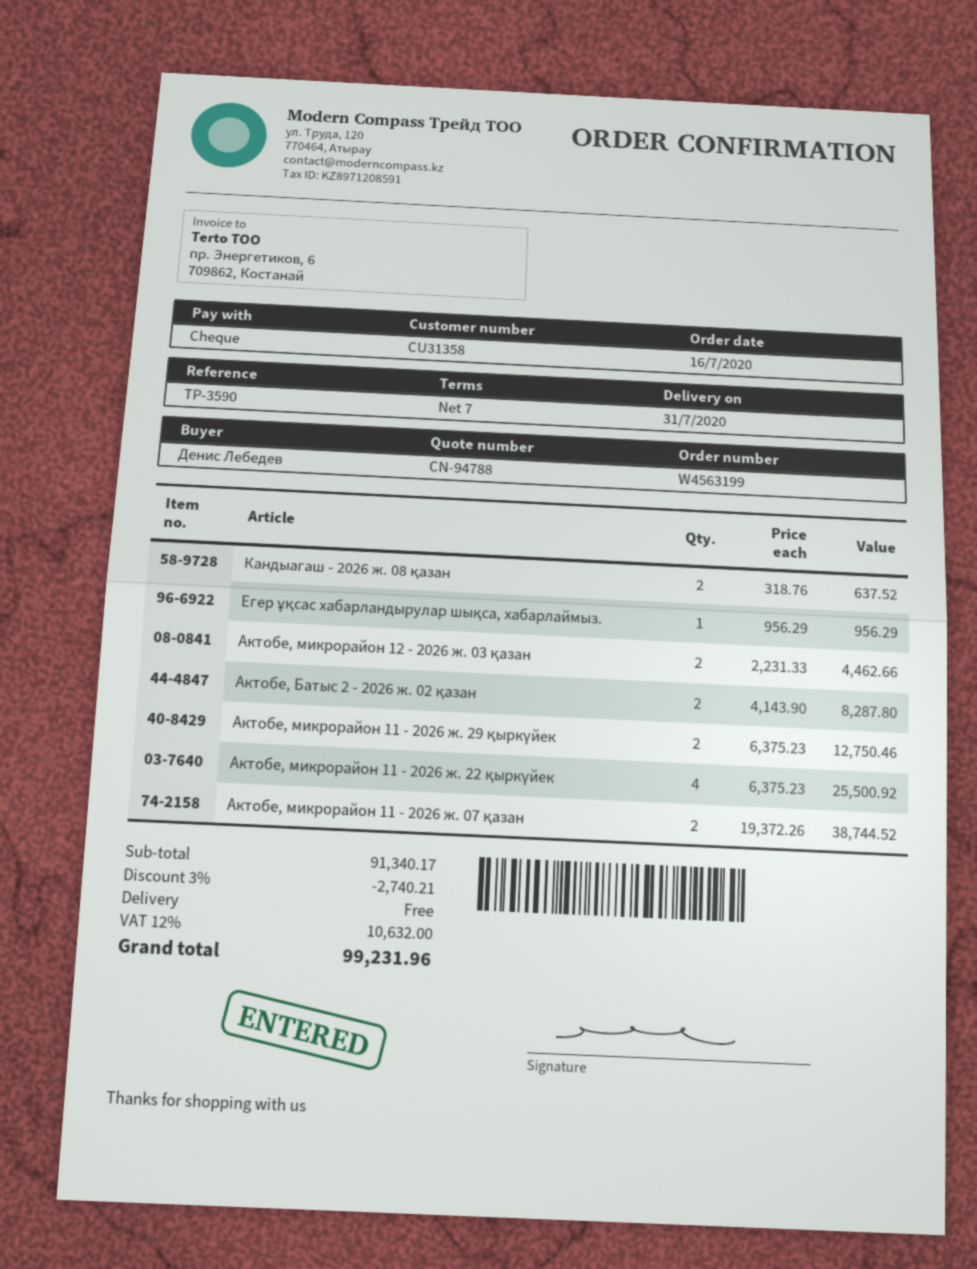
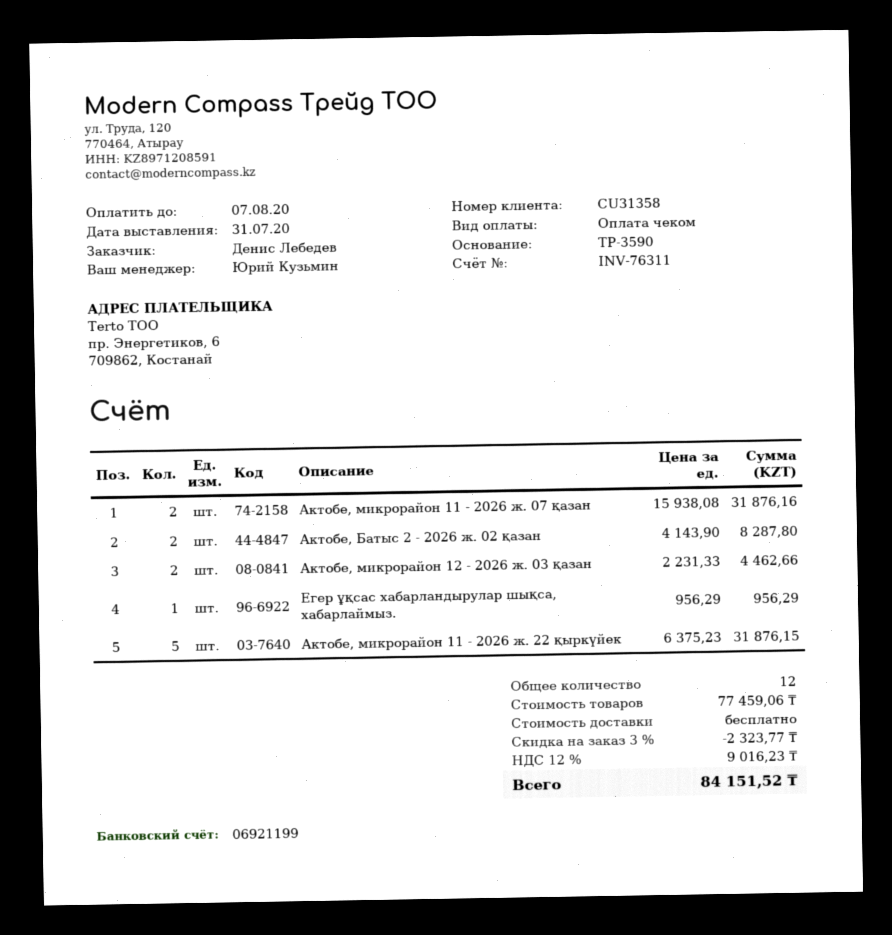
Кандыагаш - 2026 ж. 08 қазан: 2 x 318.76 = 637.52 -> none
Актобе, микрорайон 11 - 2026 ж. 29 қыркүйек: 2 x 6375.23 = 12750.46 -> none
Актобе, микрорайон 11 - 2026 ж. 22 қыркүйек: 4 x 6375.23 = 25500.92 -> 5 x 6375.23 = 31876.15
Актобе, микрорайон 11 - 2026 ж. 07 қазан: 2 x 19372.26 = 38744.52 -> 2 x 15938.08 = 31876.16
subtotal: 91340.17 -> 77459.06
discount: 3% = 2740.21 -> 3% = 2323.77
tax: 12% = 10632.00 -> 12% = 9016.23
total: 99231.96 -> 84151.52

